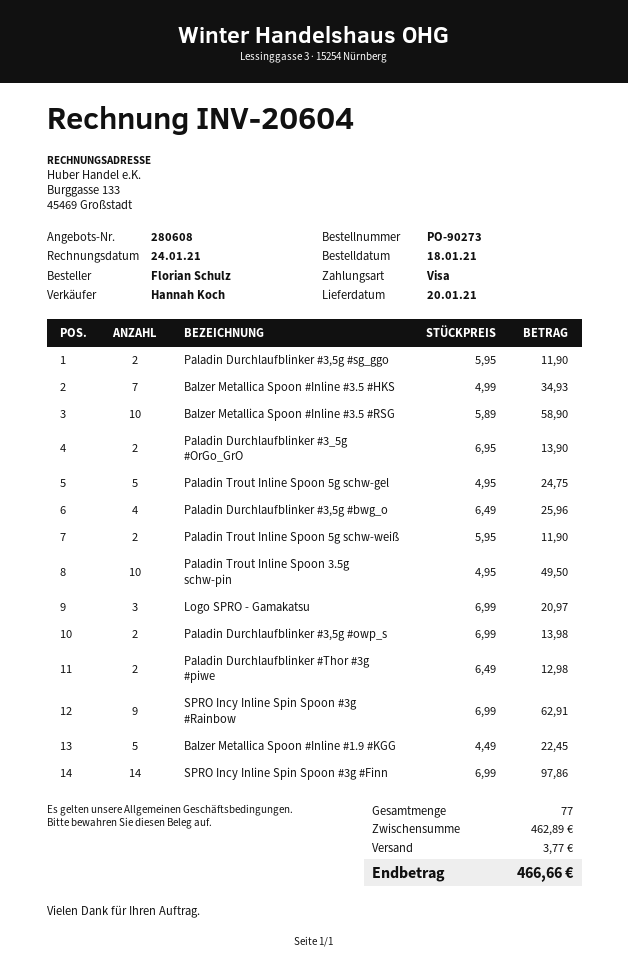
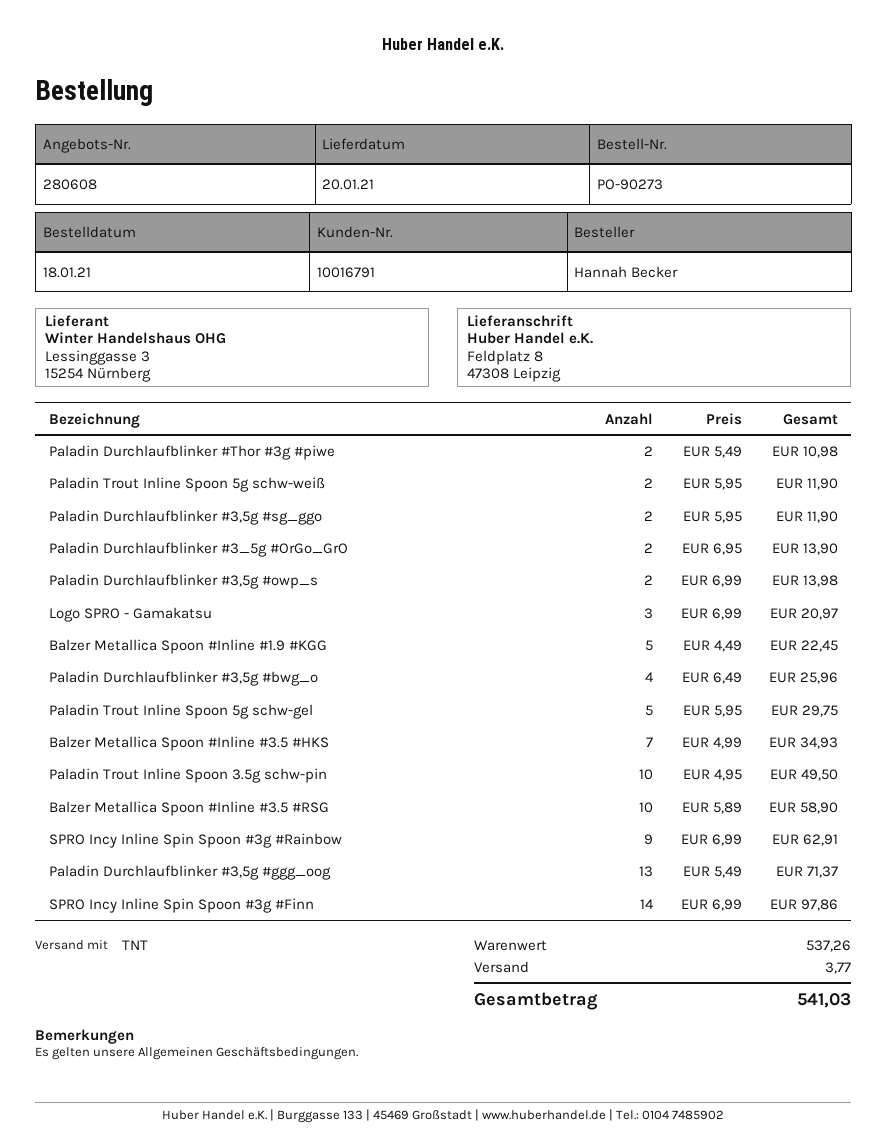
ordered by: Florian Schulz -> Hannah Becker
Paladin Trout Inline Spoon 5g schw-gel: 5 x 4.95 = 24.75 -> 5 x 5.95 = 29.75
Paladin Durchlaufblinker #Thor #3g #piwe: 2 x 6.49 = 12.98 -> 2 x 5.49 = 10.98
Paladin Durchlaufblinker #3,5g #ggg_oog: none -> 13 x 5.49 = 71.37
subtotal: 462.89 -> 537.26
total: 466.66 -> 541.03

